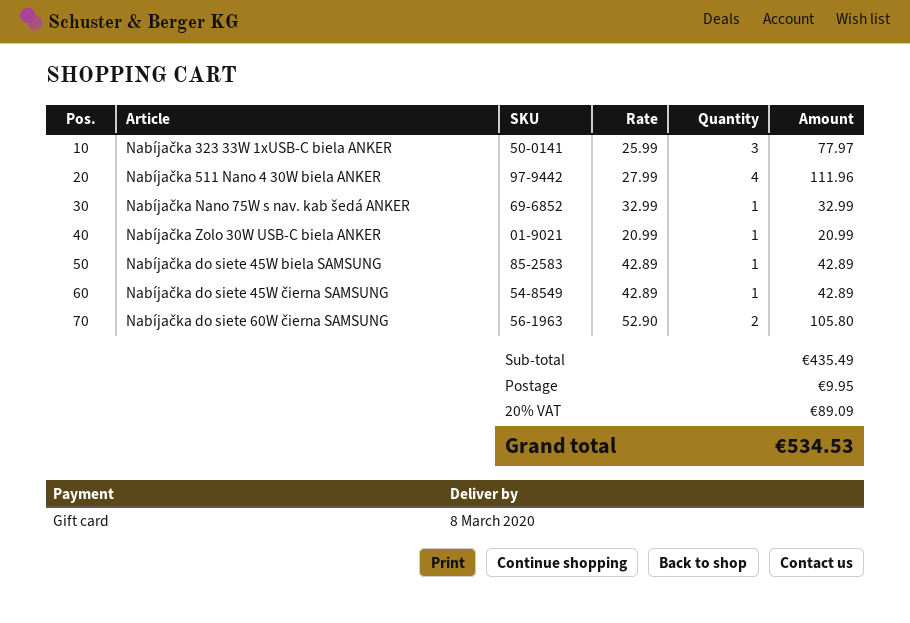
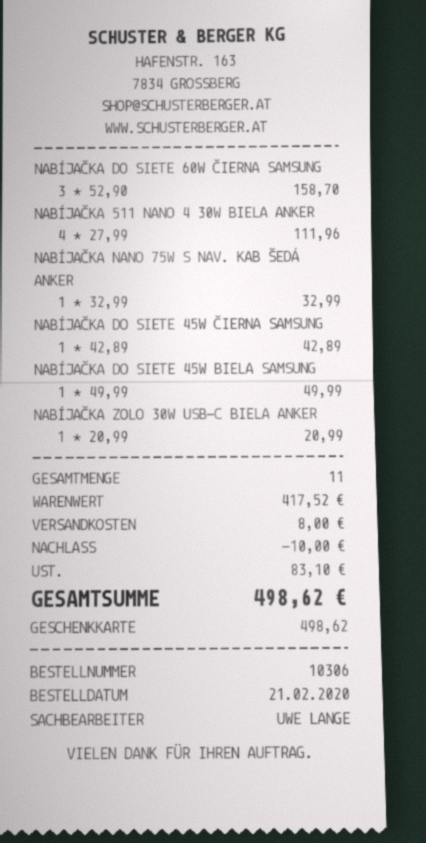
Nabíjačka 323 33W 1xUSB-C biela ANKER: 3 x 25.99 = 77.97 -> none
Nabíjačka do siete 45W biela SAMSUNG: 1 x 42.89 = 42.89 -> 1 x 49.99 = 49.99
Nabíjačka do siete 60W čierna SAMSUNG: 2 x 52.90 = 105.80 -> 3 x 52.90 = 158.70
subtotal: 435.49 -> 417.52
discount: none -> 10.00
shipping: 9.95 -> 8.00
tax: 89.09 -> 83.10
total: 534.53 -> 498.62

